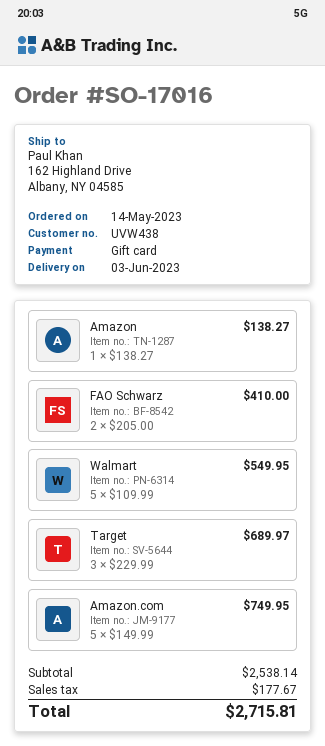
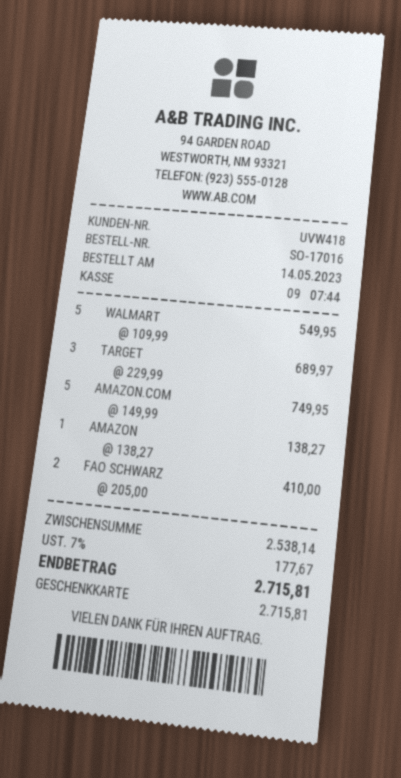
customer number: UVW438 -> UVW418

